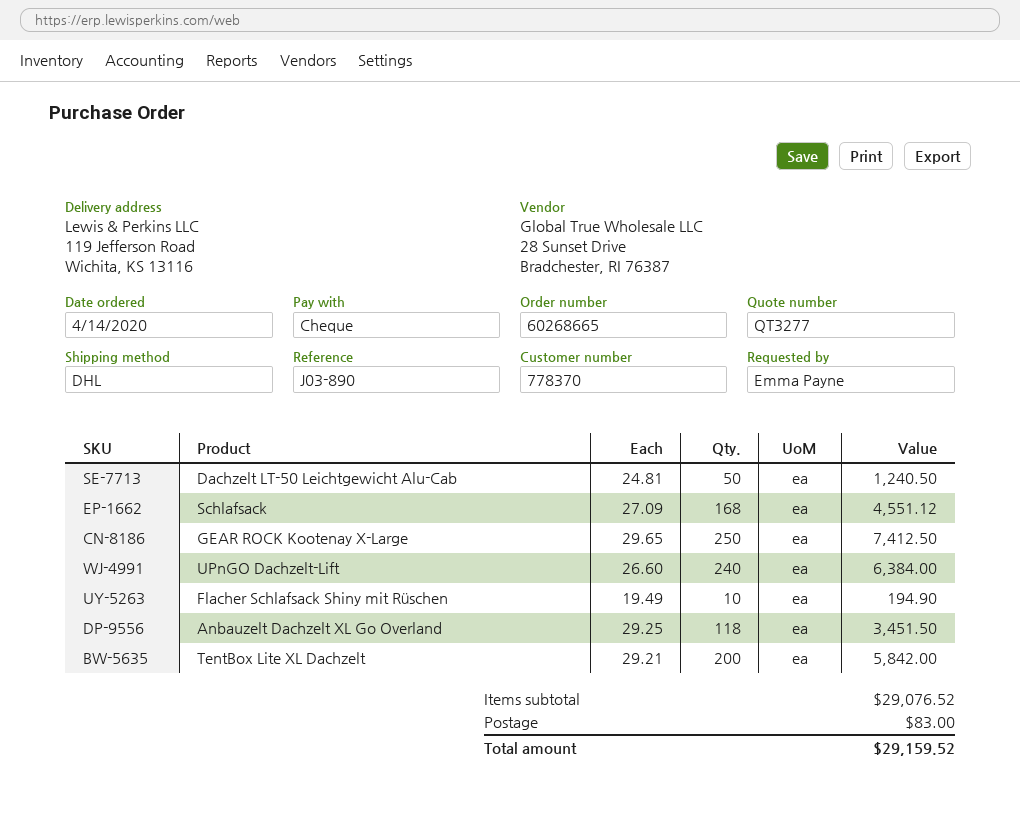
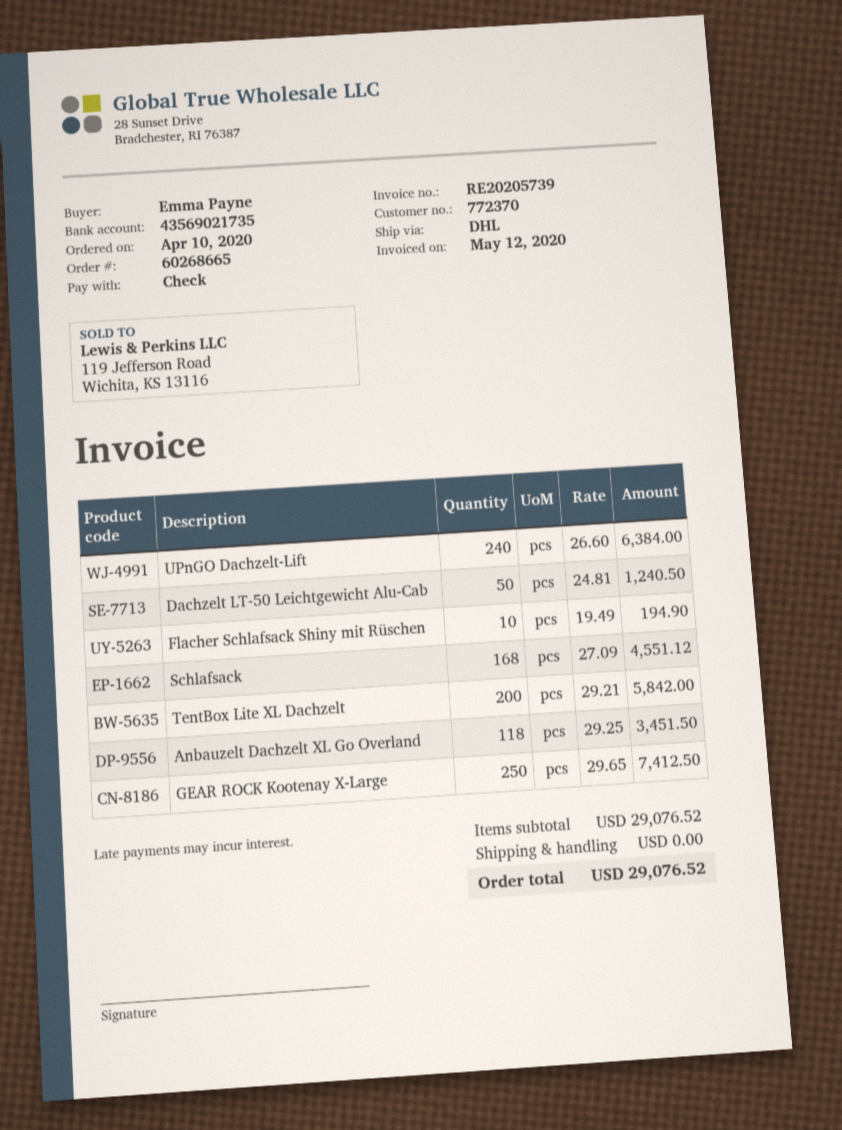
order date: 2020-04-14 -> 2020-04-10
customer number: 778370 -> 772370
shipping: 83.00 -> 0.00
total: 29159.52 -> 29076.52

